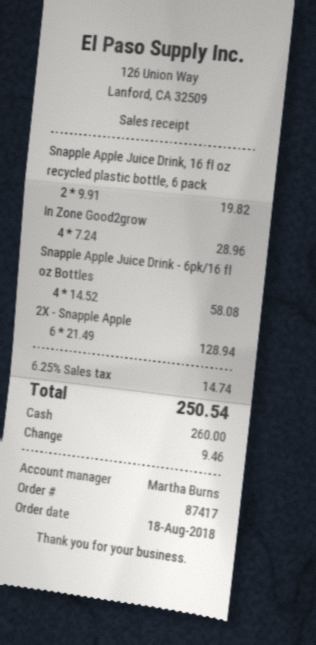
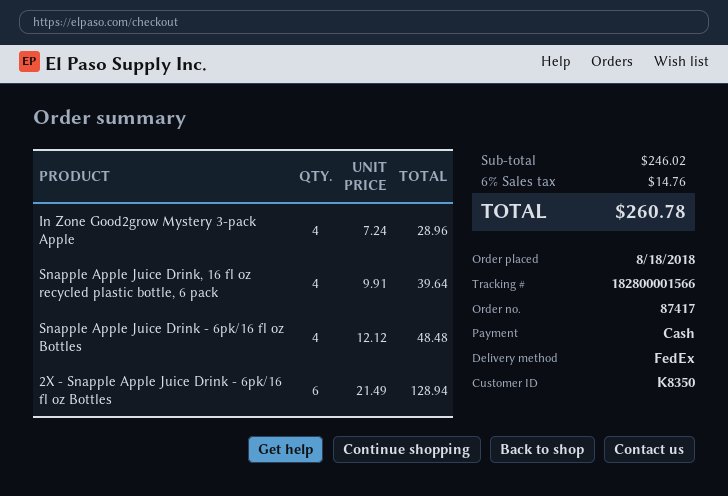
Snapple Apple Juice Drink, 16 fl oz recycled plastic bottle, 6 pack: 2 x 9.91 = 19.82 -> 4 x 9.91 = 39.64
Snapple Apple Juice Drink - 6pk/16 fl oz Bottles: 4 x 14.52 = 58.08 -> 4 x 12.12 = 48.48
tax: 6.25% = 14.74 -> 6% = 14.76
total: 250.54 -> 260.78

